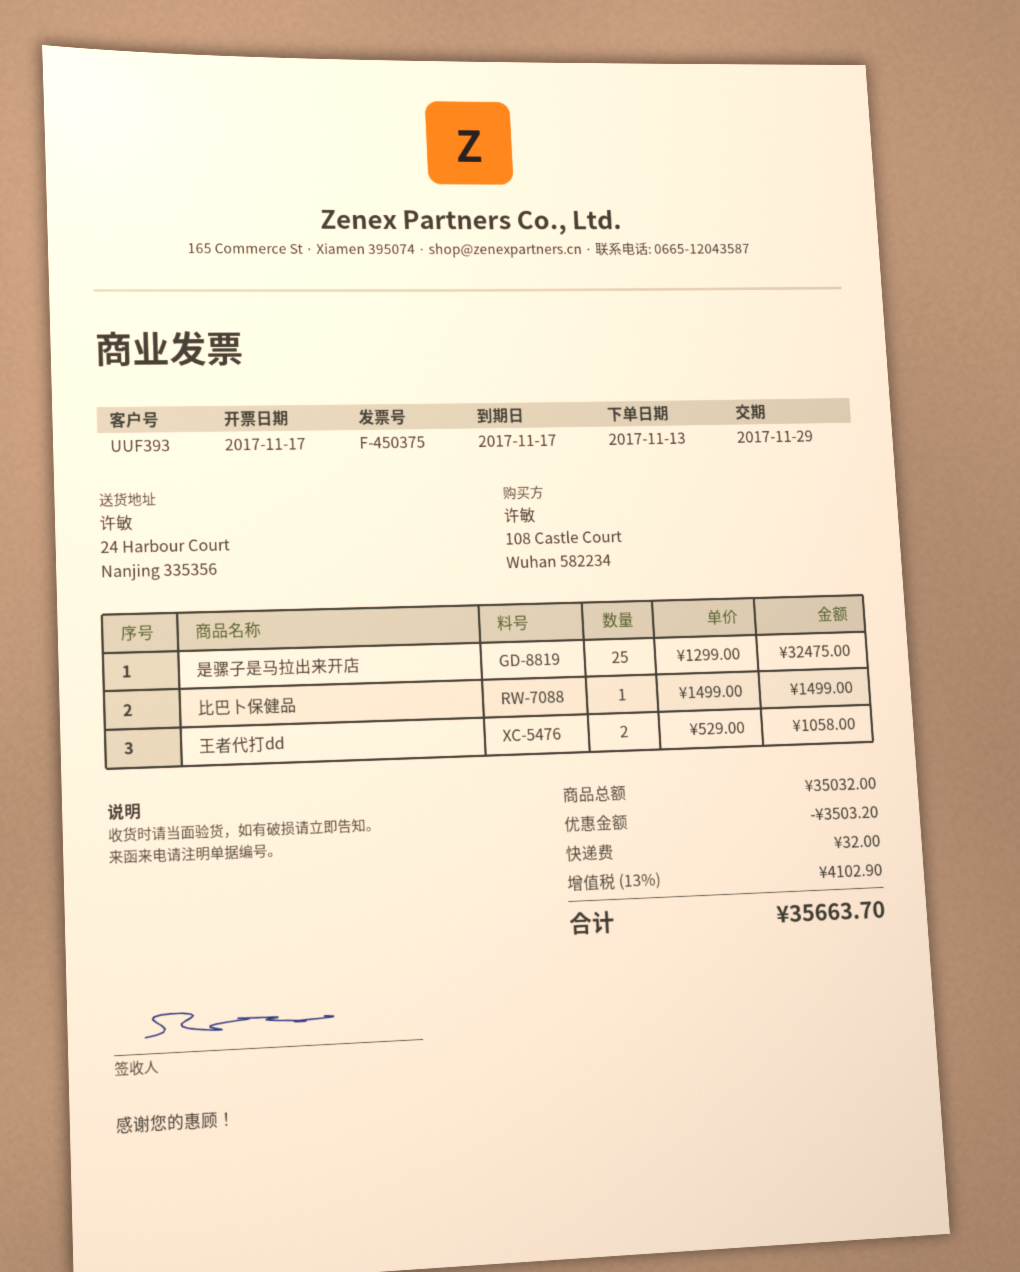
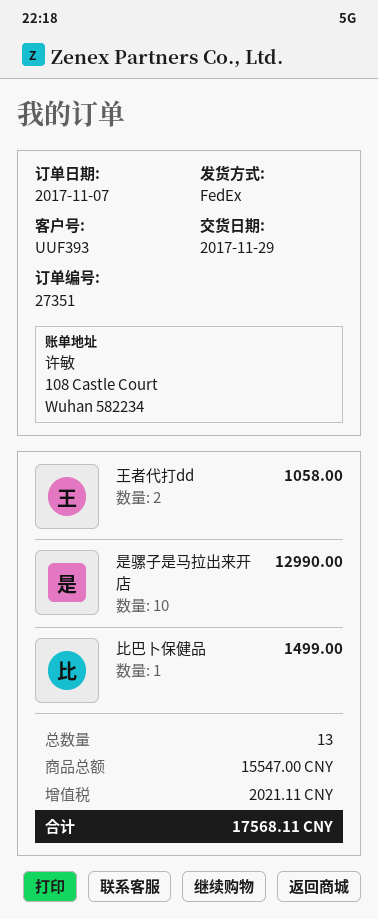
order date: 2017-11-13 -> 2017-11-07
是骡子是马拉出来开店: 25 for 32475.00 -> 10 for 12990.00
subtotal: 35032.00 -> 15547.00
discount: 3503.20 -> none
shipping: 32.00 -> none
tax: 4102.90 -> 2021.11
total: 35663.70 -> 17568.11

